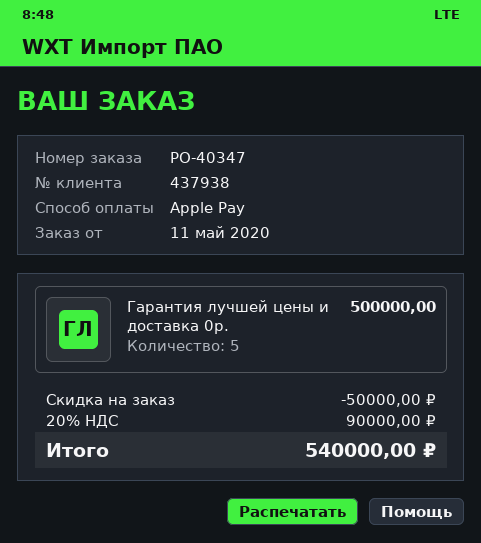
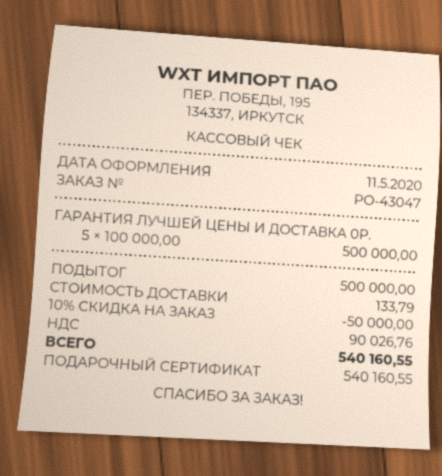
order number: PO-40347 -> PO-43047
payment method: Apple Pay -> gift card
shipping: none -> 133.79
tax: 90000.00 -> 90026.76
total: 540000.00 -> 540160.55

